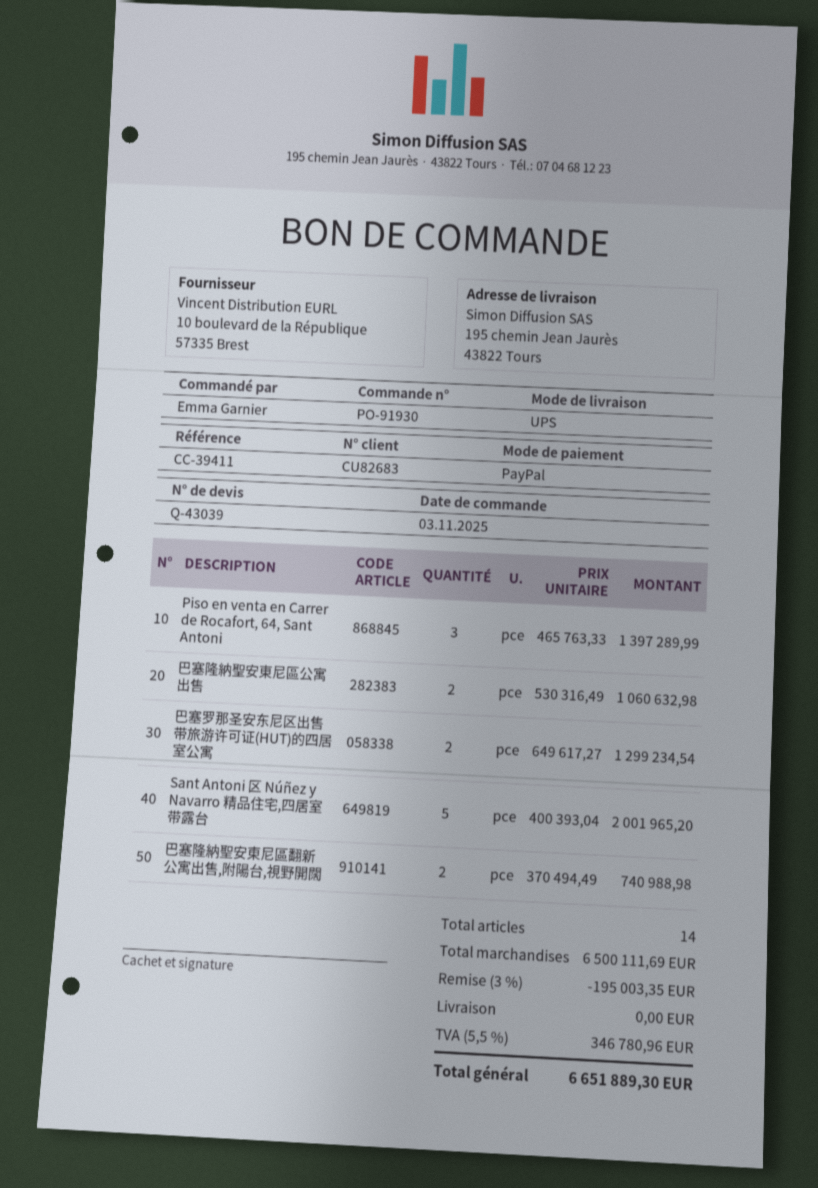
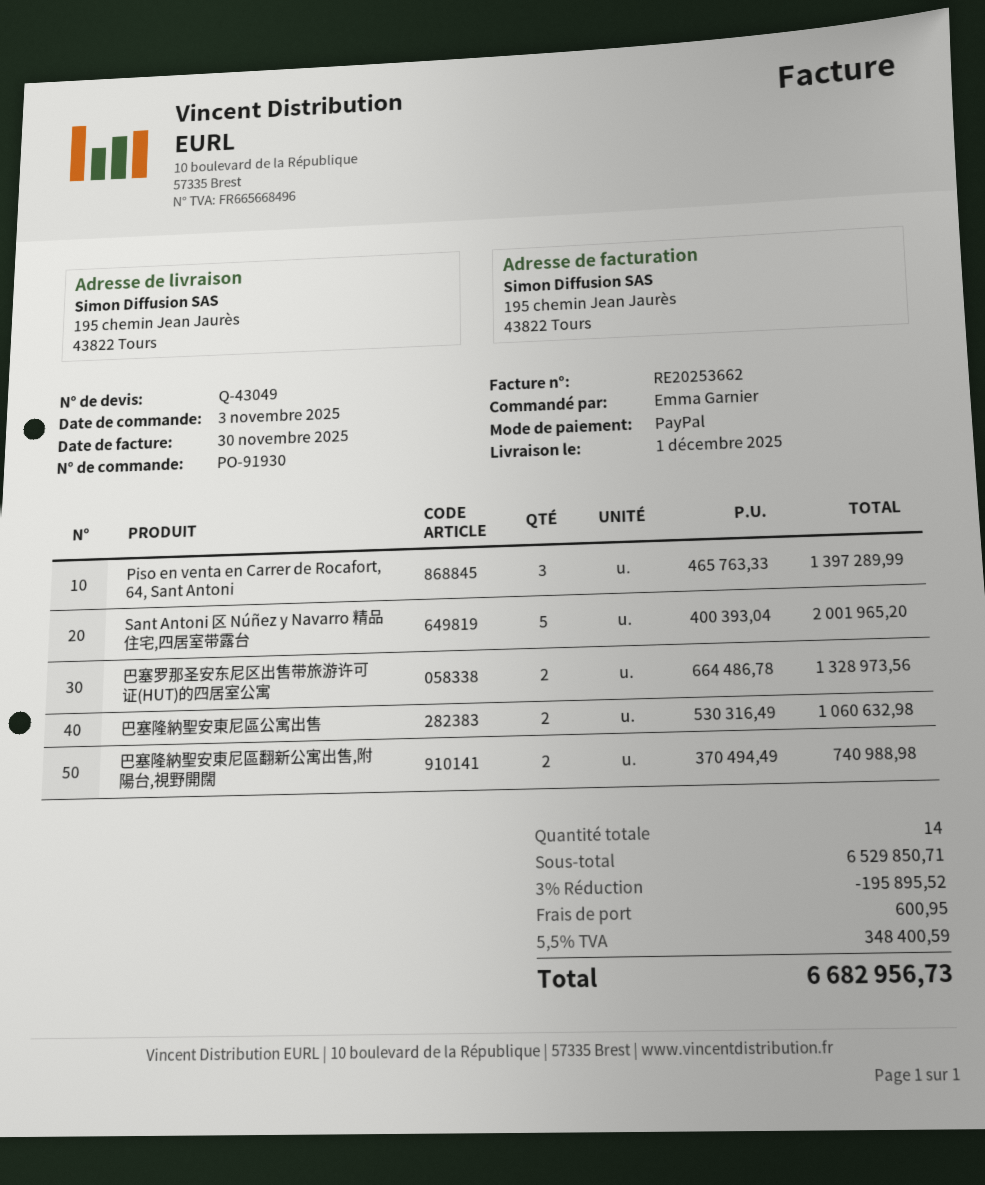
quote number: Q-43039 -> Q-43049
巴塞罗那圣安东尼区出售带旅游许可证(HUT)的四居室公寓: 2 x 649617.27 = 1299234.54 -> 2 x 664486.78 = 1328973.56
subtotal: 6500111.69 -> 6529850.71
discount: 3% = 195003.35 -> 3% = 195895.52
shipping: 0.00 -> 600.95
tax: 5.5% = 346780.96 -> 5.5% = 348400.59
total: 6651889.30 -> 6682956.73

